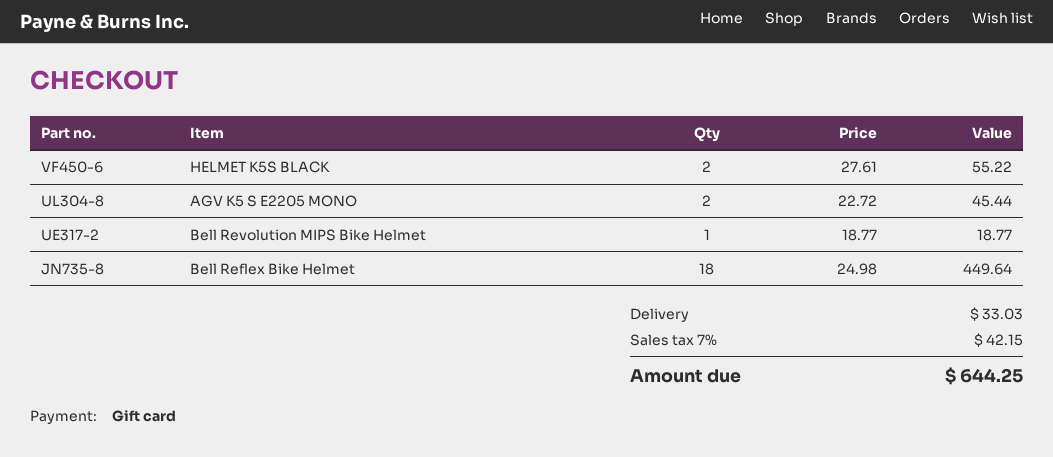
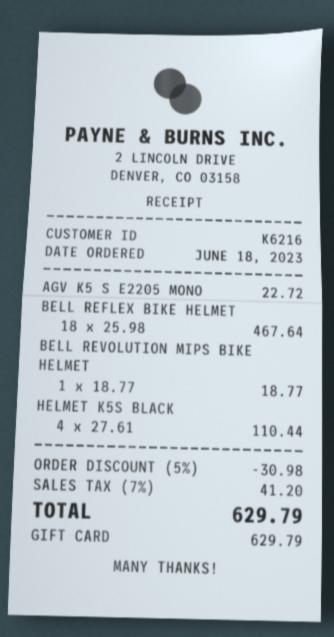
HELMET K5S BLACK: 2 x 27.61 = 55.22 -> 4 x 27.61 = 110.44
AGV K5 S E2205 MONO: 2 x 22.72 = 45.44 -> 1 x 22.72 = 22.72
Bell Reflex Bike Helmet: 18 x 24.98 = 449.64 -> 18 x 25.98 = 467.64
discount: none -> 5% = 30.98
shipping: 33.03 -> none
tax: 7% = 42.15 -> 7% = 41.20
total: 644.25 -> 629.79

